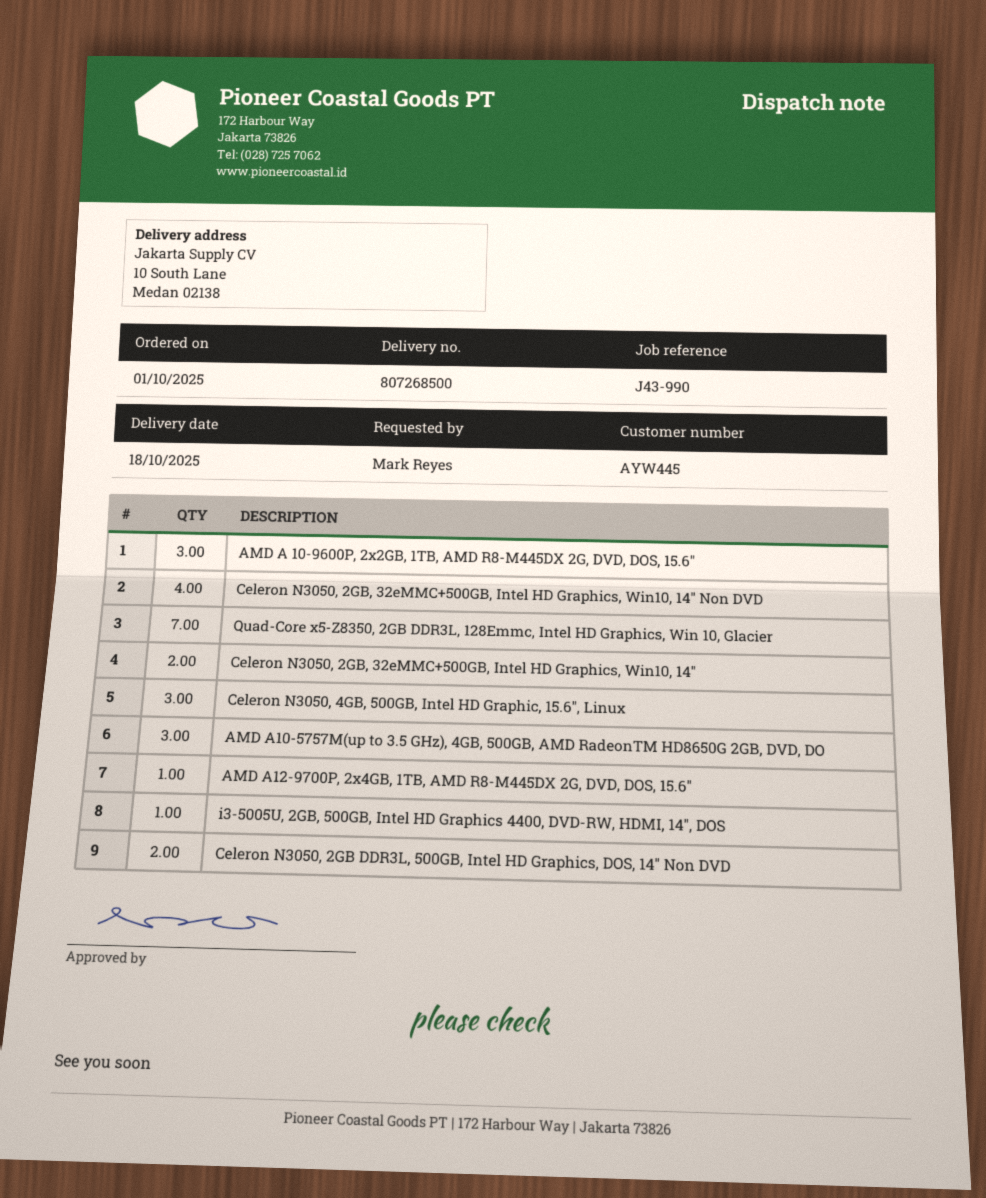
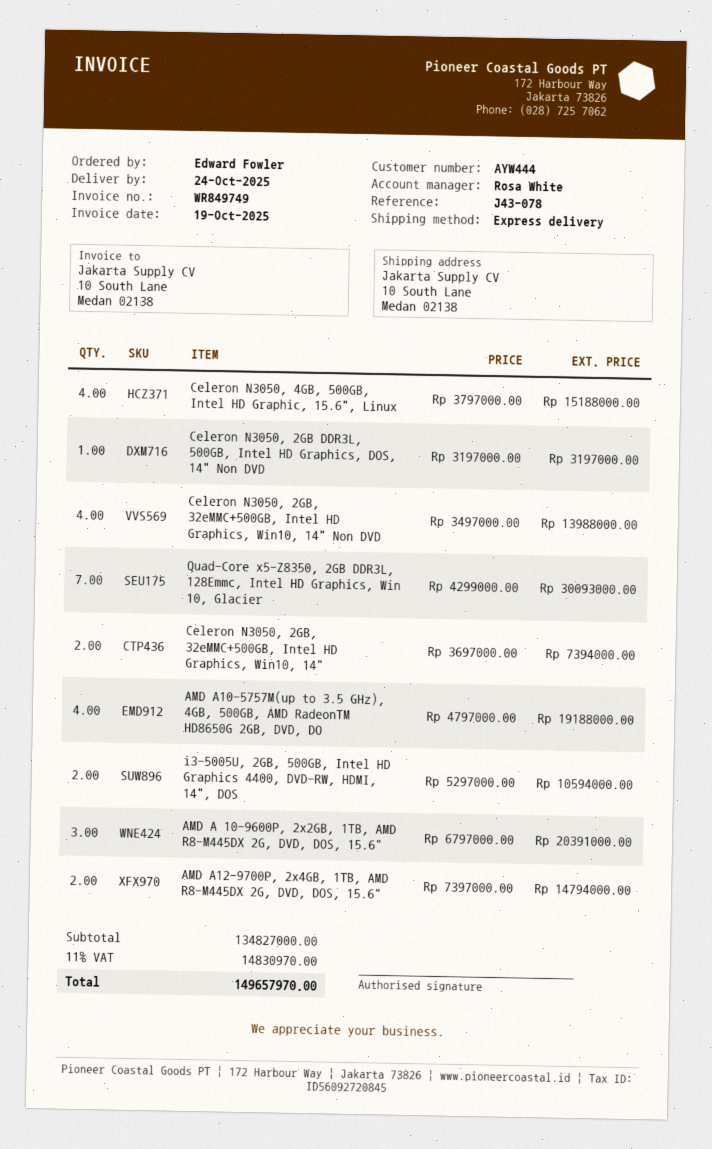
delivery date: 2025-10-18 -> 2025-10-24
customer number: AYW445 -> AYW444
reference: J43-990 -> J43-078
ordered by: Mark Reyes -> Edward Fowler
Celeron N3050, 4GB, 500GB, Intel HD Graphic, 15.6", Linux: 3 -> 4
AMD A10-5757M(up to 3.5 GHz), 4GB, 500GB, AMD RadeonTM HD8650G 2GB, DVD, DO: 3 -> 4
AMD A12-9700P, 2x4GB, 1TB, AMD R8-M445DX 2G, DVD, DOS, 15.6": 1 -> 2
i3-5005U, 2GB, 500GB, Intel HD Graphics 4400, DVD-RW, HDMI, 14", DOS: 1 -> 2
Celeron N3050, 2GB DDR3L, 500GB, Intel HD Graphics, DOS, 14" Non DVD: 2 -> 1

